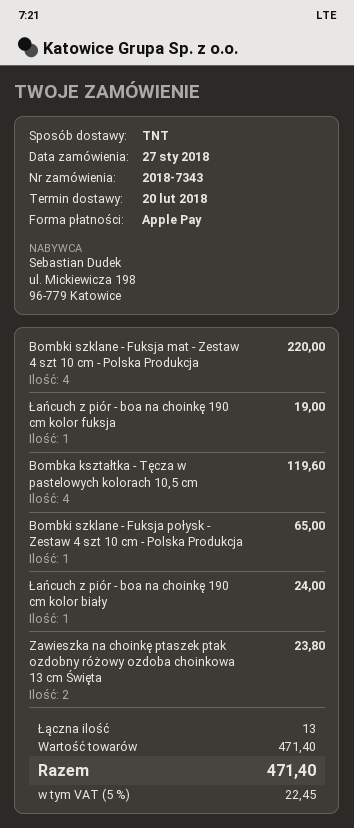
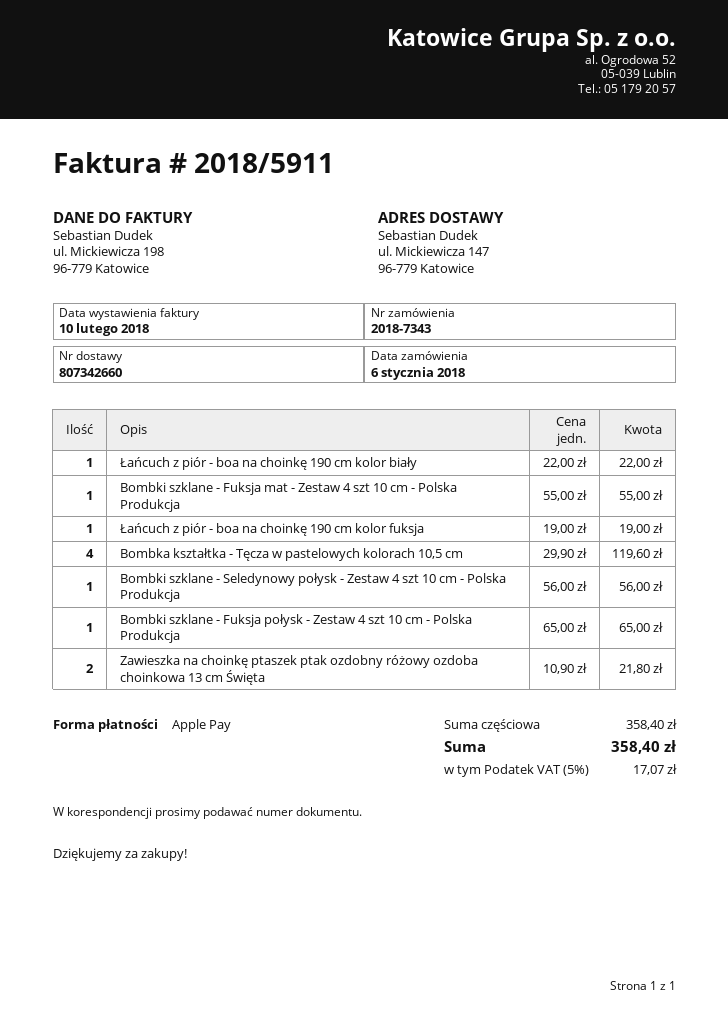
order date: 2018-01-27 -> 2018-01-06
Bombki szklane - Fuksja mat - Zestaw 4 szt 10 cm - Polska Produkcja: 4 for 220.00 -> 1 for 55.00
Łańcuch z piór - boa na choinkę 190 cm kolor biały: 1 for 24.00 -> 1 for 22.00
Zawieszka na choinkę ptaszek ptak ozdobny różowy ozdoba choinkowa 13 cm Święta: 2 for 23.80 -> 2 for 21.80
Bombki szklane - Seledynowy połysk - Zestaw 4 szt 10 cm - Polska Produkcja: none -> 1 for 56.00
subtotal: 471.40 -> 358.40
tax: 5% = 22.45 -> 5% = 17.07
total: 471.40 -> 358.40

